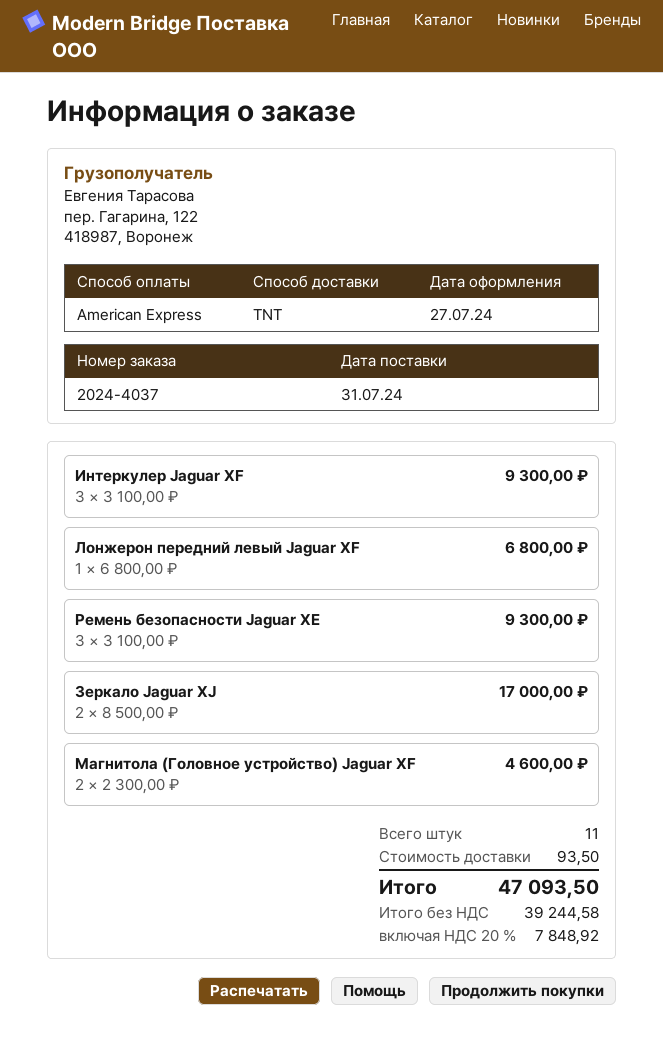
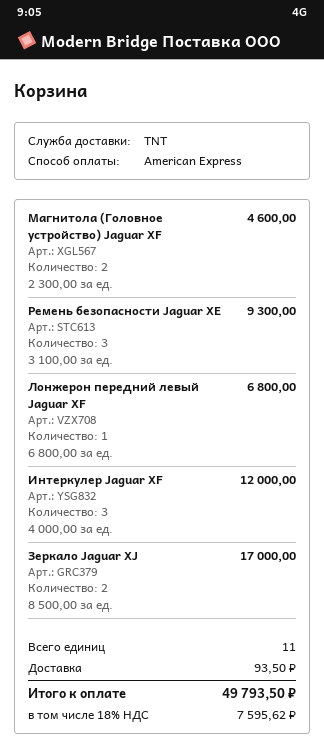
Интеркулер Jaguar XF: 3 x 3100.00 = 9300.00 -> 3 x 4000.00 = 12000.00
tax: 20% = 7848.92 -> 18% = 7595.62
total: 47093.50 -> 49793.50

